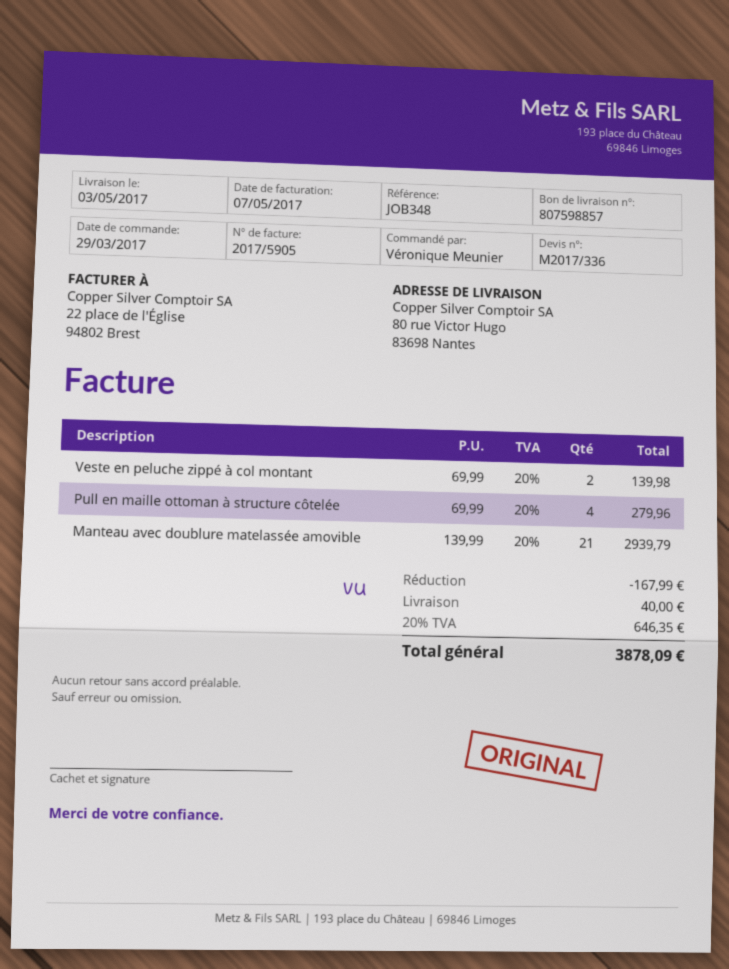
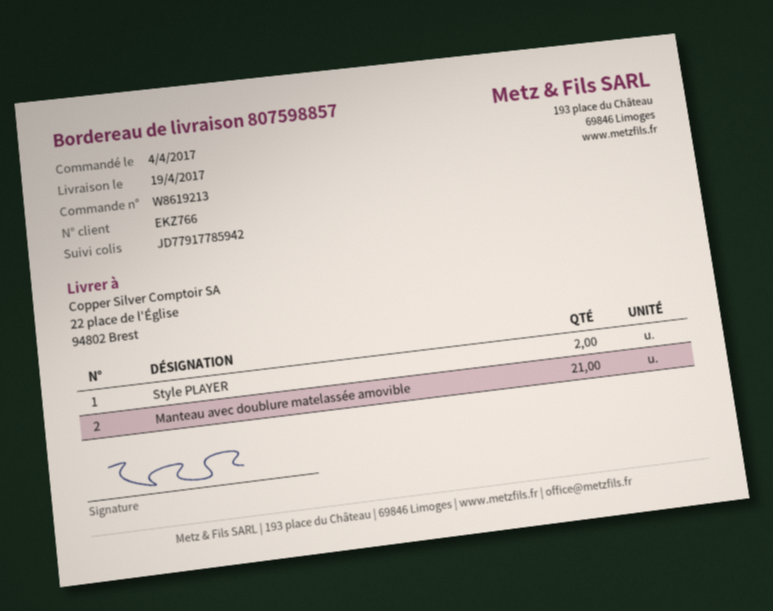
order date: 2017-03-29 -> 2017-04-04
delivery date: 2017-05-03 -> 2017-04-19
ship to: 80 rue Victor Hugo, 83698 Nantes -> 22 place de l'Église, 94802 Brest
Veste en peluche zippé à col montant: 2 -> none
Pull en maille ottoman à structure côtelée: 4 -> none
Style PLAYER: none -> 2

